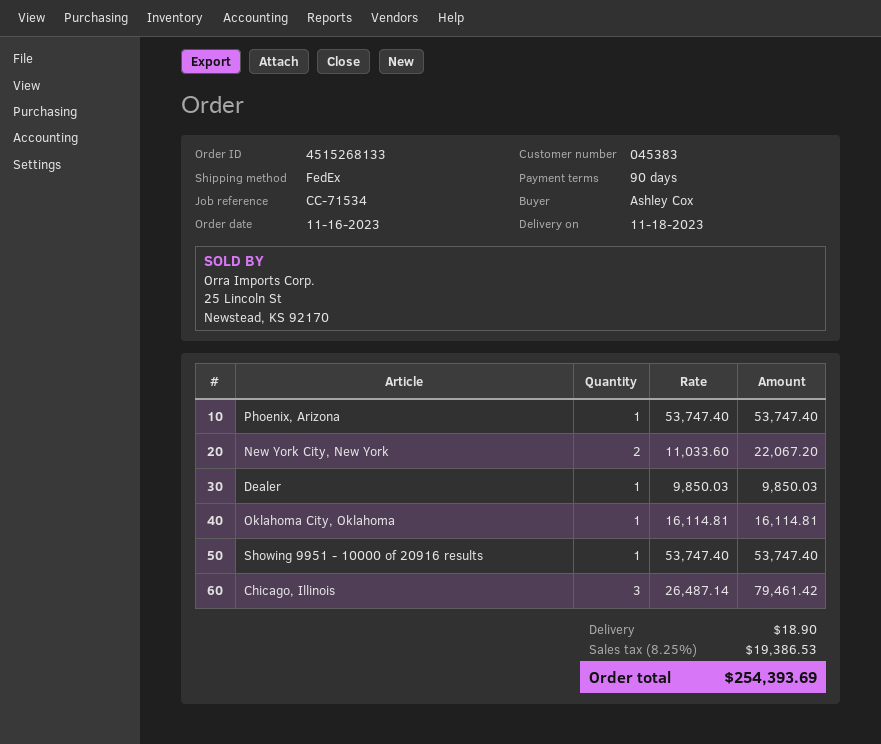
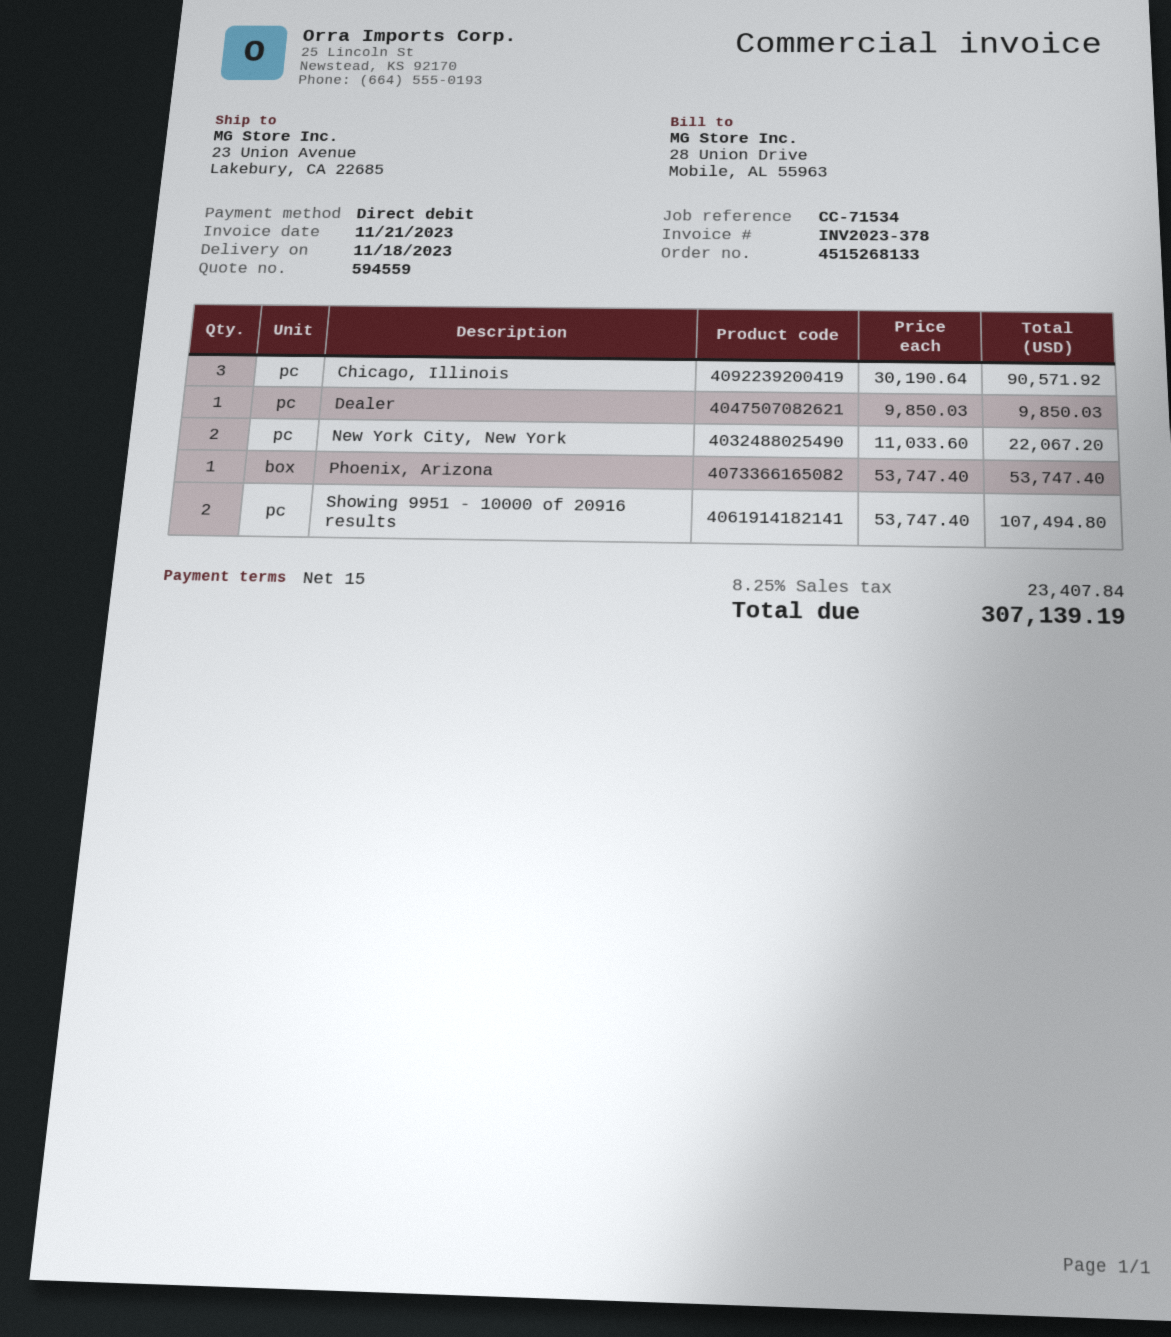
payment terms: 90 days -> 15 days
Oklahoma City, Oklahoma: 1 x 16114.81 = 16114.81 -> none
Showing 9951 - 10000 of 20916 results: 1 x 53747.40 = 53747.40 -> 2 x 53747.40 = 107494.80
Chicago, Illinois: 3 x 26487.14 = 79461.42 -> 3 x 30190.64 = 90571.92
shipping: 18.90 -> none
tax: 8.25% = 19386.53 -> 8.25% = 23407.84
total: 254393.69 -> 307139.19

